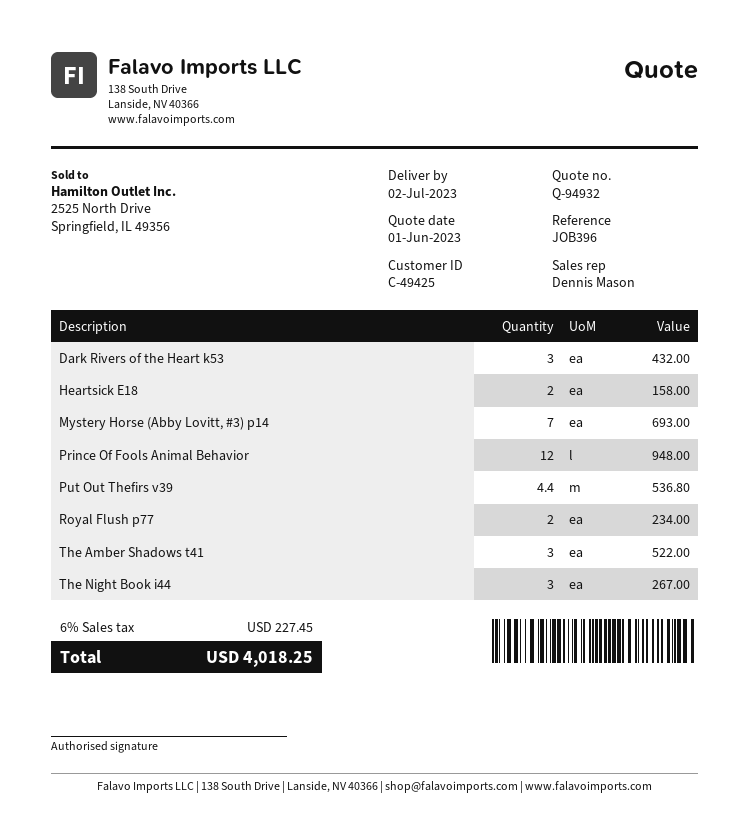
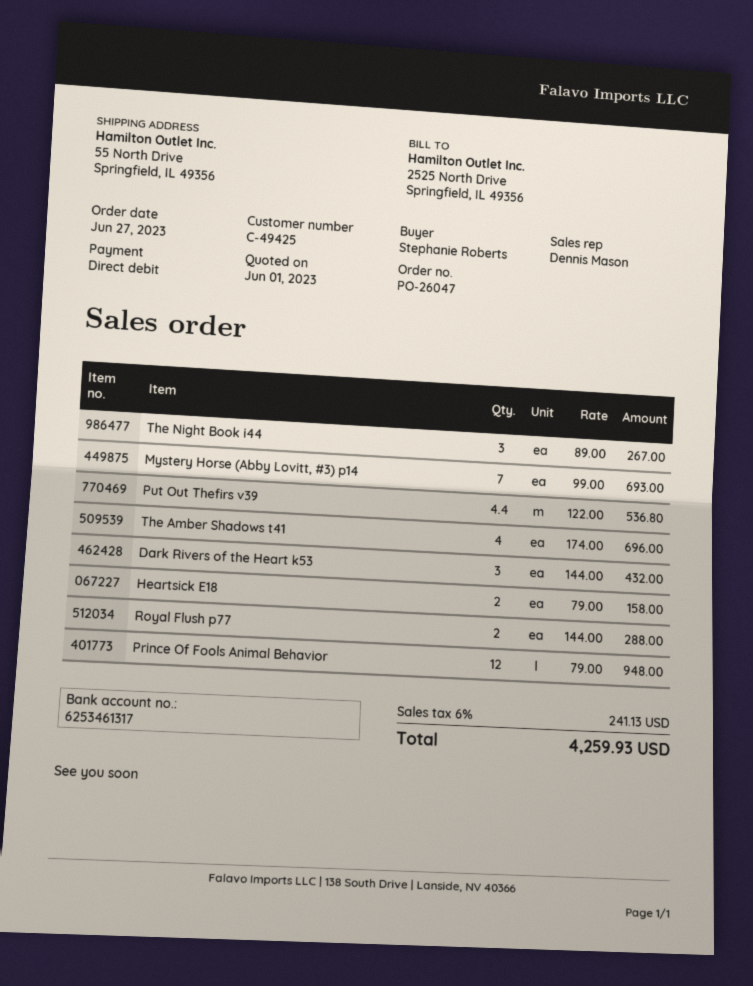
Royal Flush p77: 2 for 234.00 -> 2 for 288.00
The Amber Shadows t41: 3 for 522.00 -> 4 for 696.00
tax: 6% = 227.45 -> 6% = 241.13
total: 4018.25 -> 4259.93

